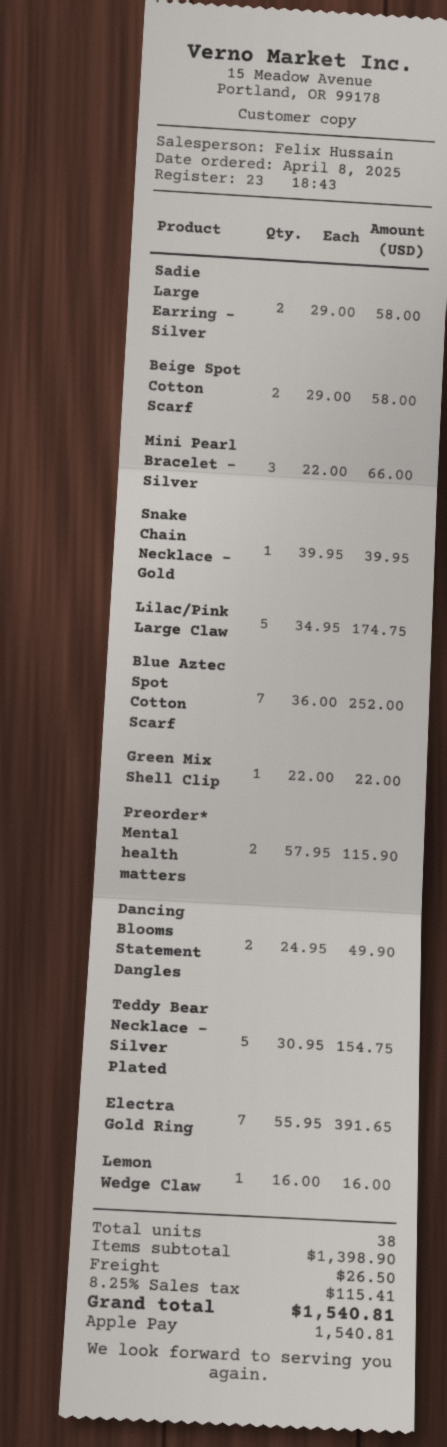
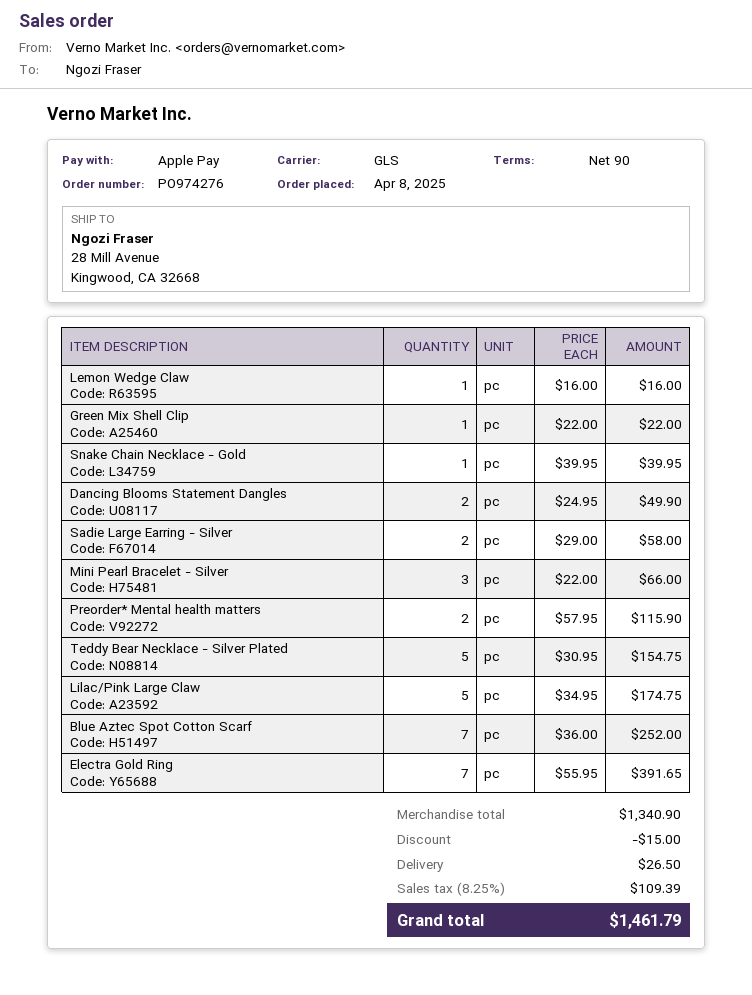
Beige Spot Cotton Scarf: 2 x 29.00 = 58.00 -> none
subtotal: 1398.90 -> 1340.90
discount: none -> 15.00
tax: 8.25% = 115.41 -> 8.25% = 109.39
total: 1540.81 -> 1461.79

